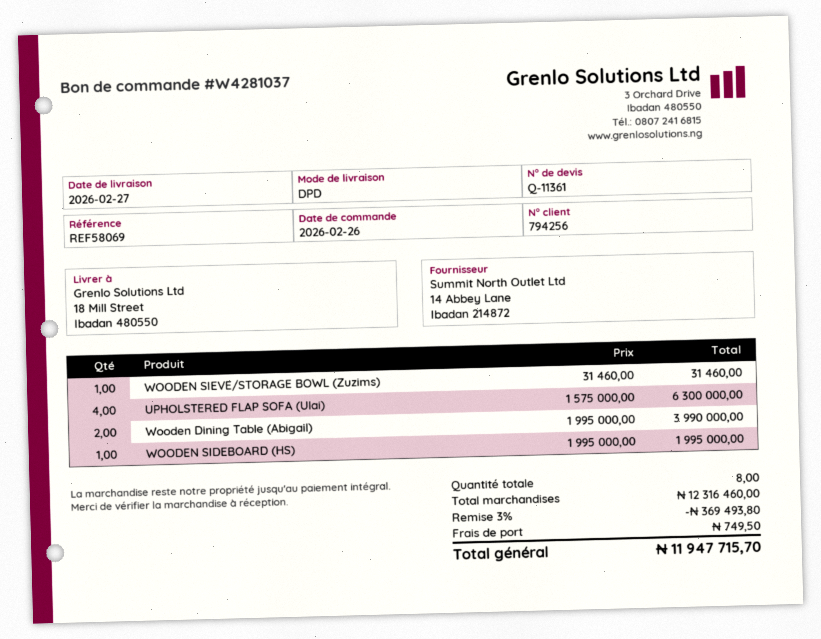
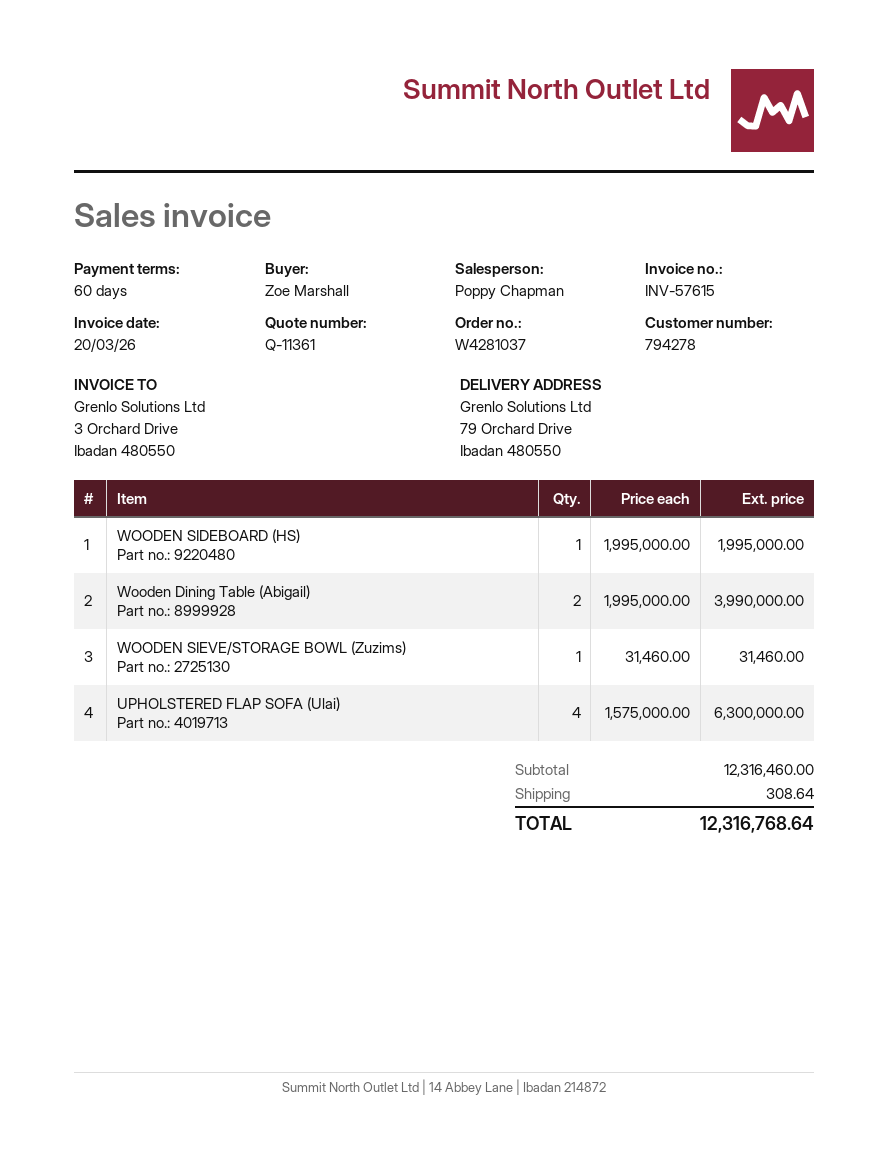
customer number: 794256 -> 794278
ship to: 18 Mill Street, Ibadan 480550 -> 79 Orchard Drive, Ibadan 480550
discount: 3% = 369493.80 -> none
shipping: 749.50 -> 308.64
total: 11947715.70 -> 12316768.64

